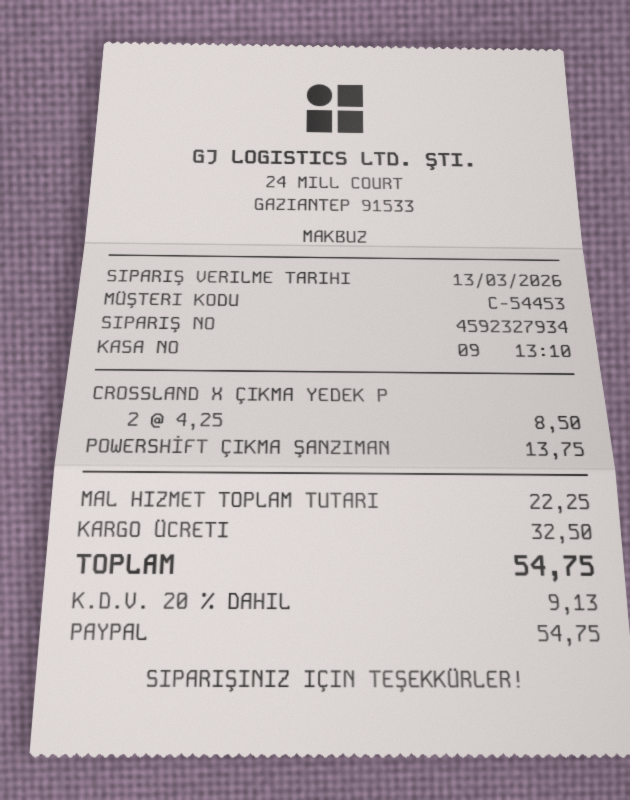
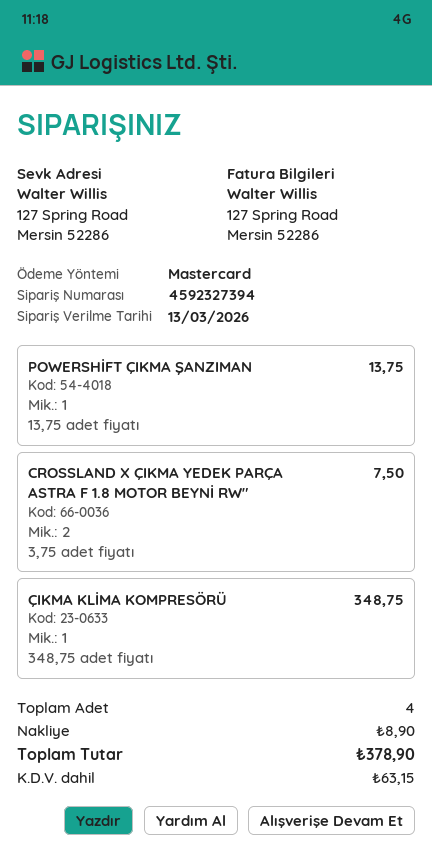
order number: 4592327934 -> 4592327394
payment method: PayPal -> Mastercard
CROSSLAND X ÇIKMA YEDEK P: 2 x 4.25 = 8.50 -> 2 x 3.75 = 7.50
ÇIKMA KLİMA KOMPRESÖRÜ: none -> 1 x 348.75 = 348.75
shipping: 32.50 -> 8.90
tax: 9.13 -> 63.15
total: 54.75 -> 378.90

